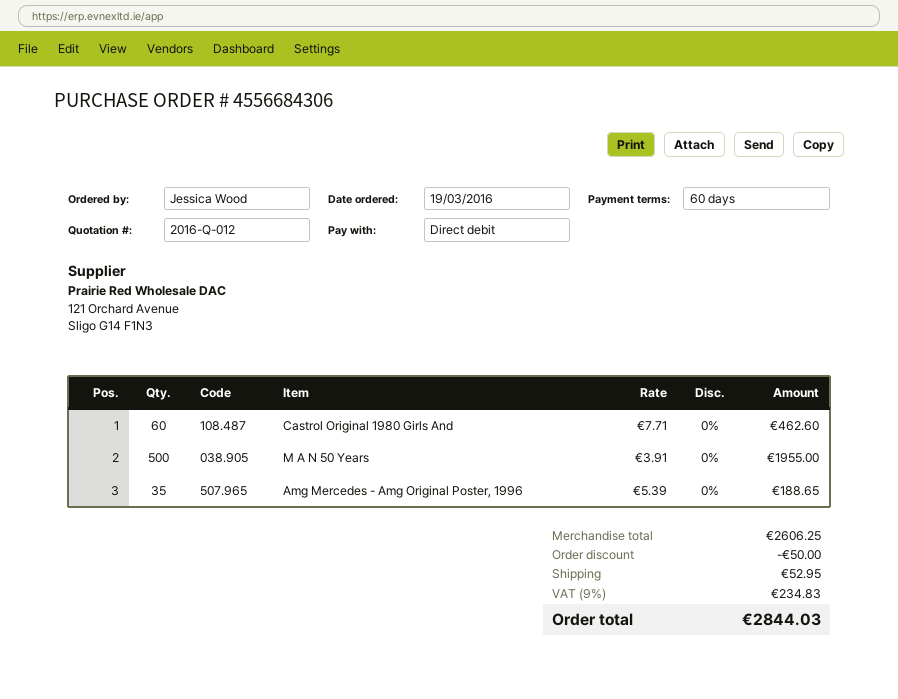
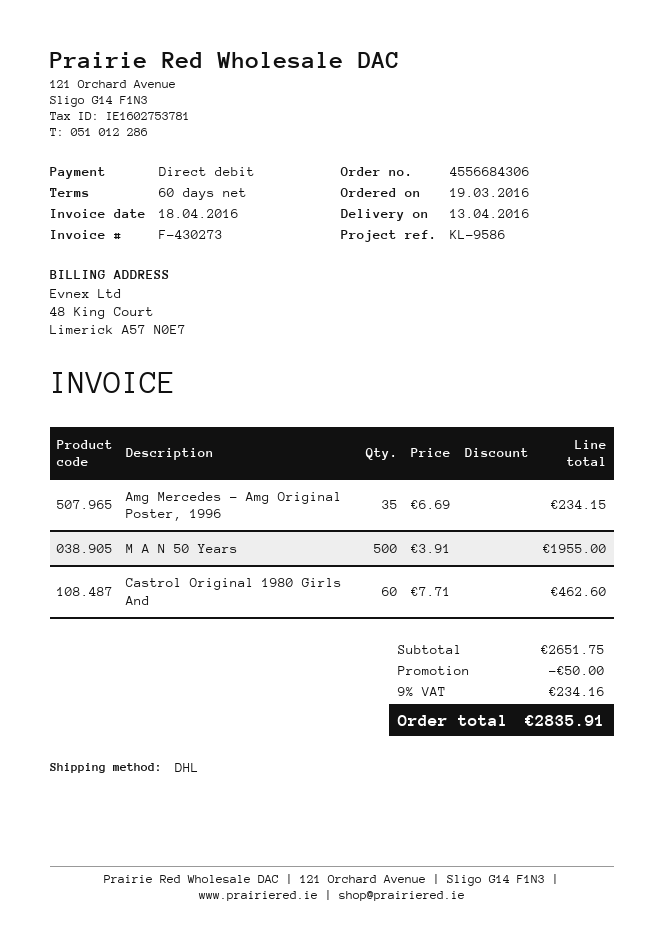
Amg Mercedes - Amg Original Poster, 1996: 35 x 5.39 = 188.65 -> 35 x 6.69 = 234.15
subtotal: 2606.25 -> 2651.75
shipping: 52.95 -> none
tax: 9% = 234.83 -> 9% = 234.16
total: 2844.03 -> 2835.91

